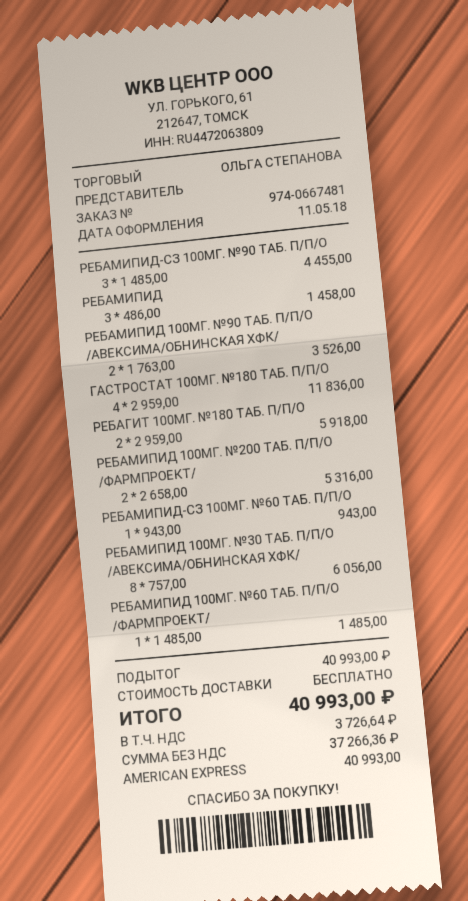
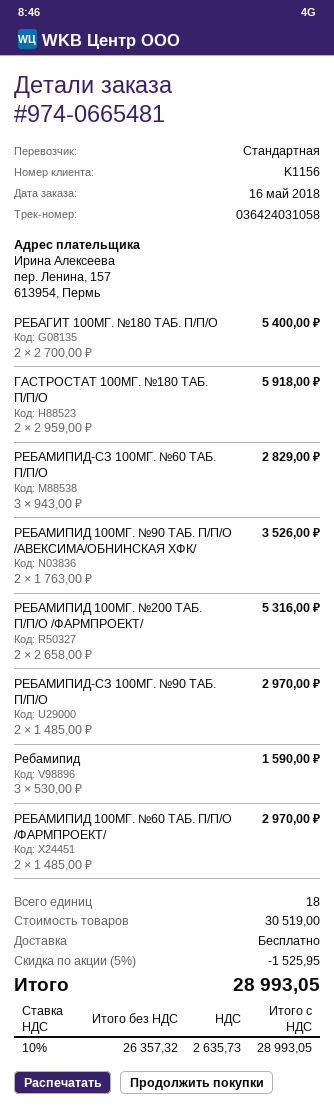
order number: 974-0667481 -> 974-0665481
order date: 2018-05-11 -> 2018-05-16
РЕБАМИПИД-СЗ 100МГ. №90 ТАБ. П/П/О: 3 x 1485.00 = 4455.00 -> 2 x 1485.00 = 2970.00
РЕБАМИПИД: 3 x 486.00 = 1458.00 -> 3 x 530.00 = 1590.00
ГАСТРОСТАТ 100МГ. №180 ТАБ. П/П/О: 4 x 2959.00 = 11836.00 -> 2 x 2959.00 = 5918.00
РЕБАГИТ 100МГ. №180 ТАБ. П/П/О: 2 x 2959.00 = 5918.00 -> 2 x 2700.00 = 5400.00
РЕБАМИПИД-СЗ 100МГ. №60 ТАБ. П/П/О: 1 x 943.00 = 943.00 -> 3 x 943.00 = 2829.00
РЕБАМИПИД 100МГ. №30 ТАБ. П/П/О /АВЕКСИМА/ОБНИНСКАЯ ХФК/: 8 x 757.00 = 6056.00 -> none
РЕБАМИПИД 100МГ. №60 ТАБ. П/П/О /ФАРМПРОЕКТ/: 1 x 1485.00 = 1485.00 -> 2 x 1485.00 = 2970.00
subtotal: 40993.00 -> 30519.00
discount: none -> 5% = 1525.95
net: 37266.36 -> 26357.32
tax: 3726.64 -> 2635.73
total: 40993.00 -> 28993.05

